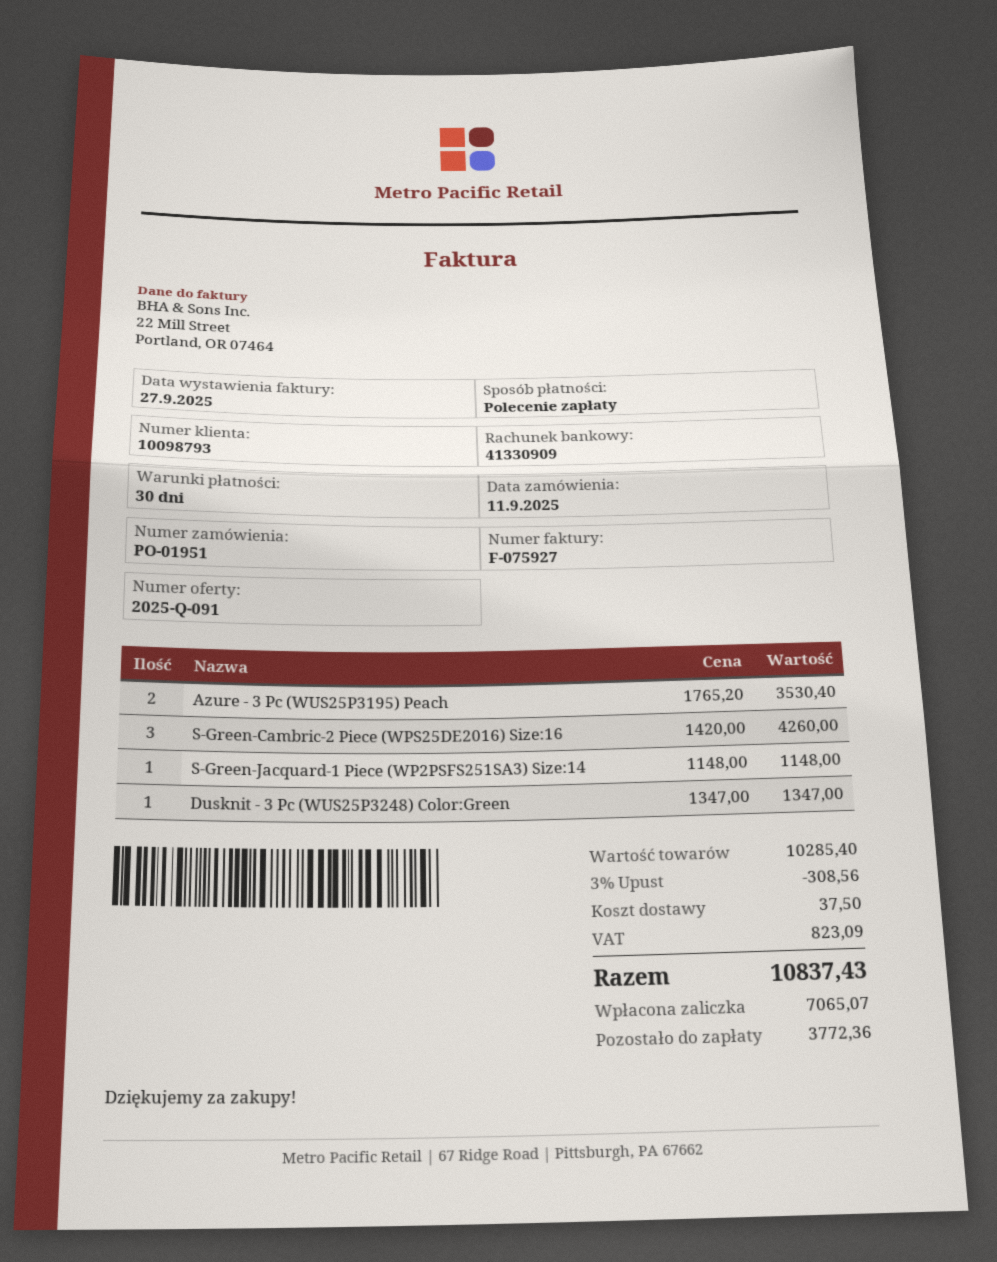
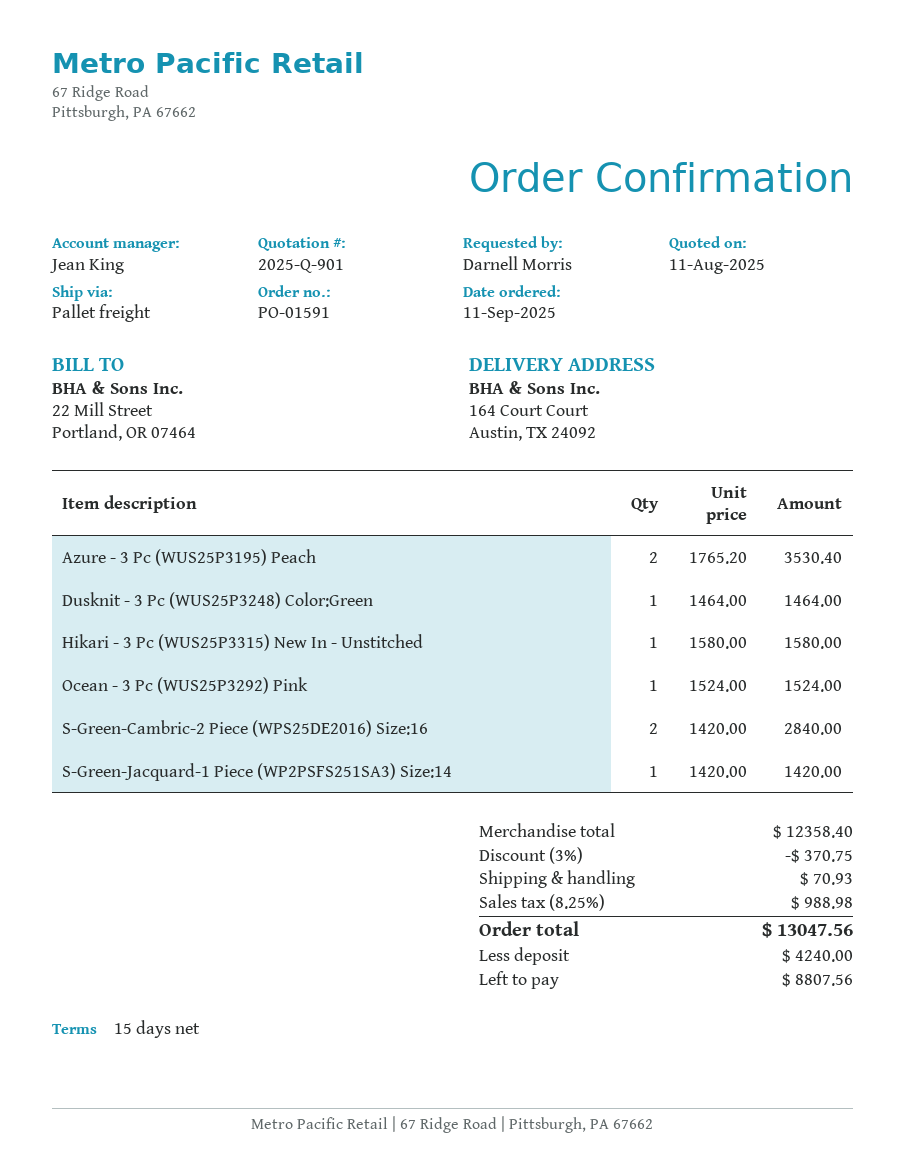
quote number: 2025-Q-091 -> 2025-Q-901
order number: PO-01951 -> PO-01591
payment terms: 30 days -> 15 days
S-Green-Cambric-2 Piece (WPS25DE2016) Size:16: 3 x 1420.00 = 4260.00 -> 2 x 1420.00 = 2840.00
S-Green-Jacquard-1 Piece (WP2PSFS251SA3) Size:14: 1 x 1148.00 = 1148.00 -> 1 x 1420.00 = 1420.00
Dusknit - 3 Pc (WUS25P3248) Color:Green: 1 x 1347.00 = 1347.00 -> 1 x 1464.00 = 1464.00
Hikari - 3 Pc (WUS25P3315) New In - Unstitched: none -> 1 x 1580.00 = 1580.00
Ocean - 3 Pc (WUS25P3292) Pink: none -> 1 x 1524.00 = 1524.00
subtotal: 10285.40 -> 12358.40
discount: 3% = 308.56 -> 3% = 370.75
shipping: 37.50 -> 70.93
tax: 823.09 -> 988.98
total: 10837.43 -> 13047.56
deposit: 7065.07 -> 4240.00
balance: 3772.36 -> 8807.56

